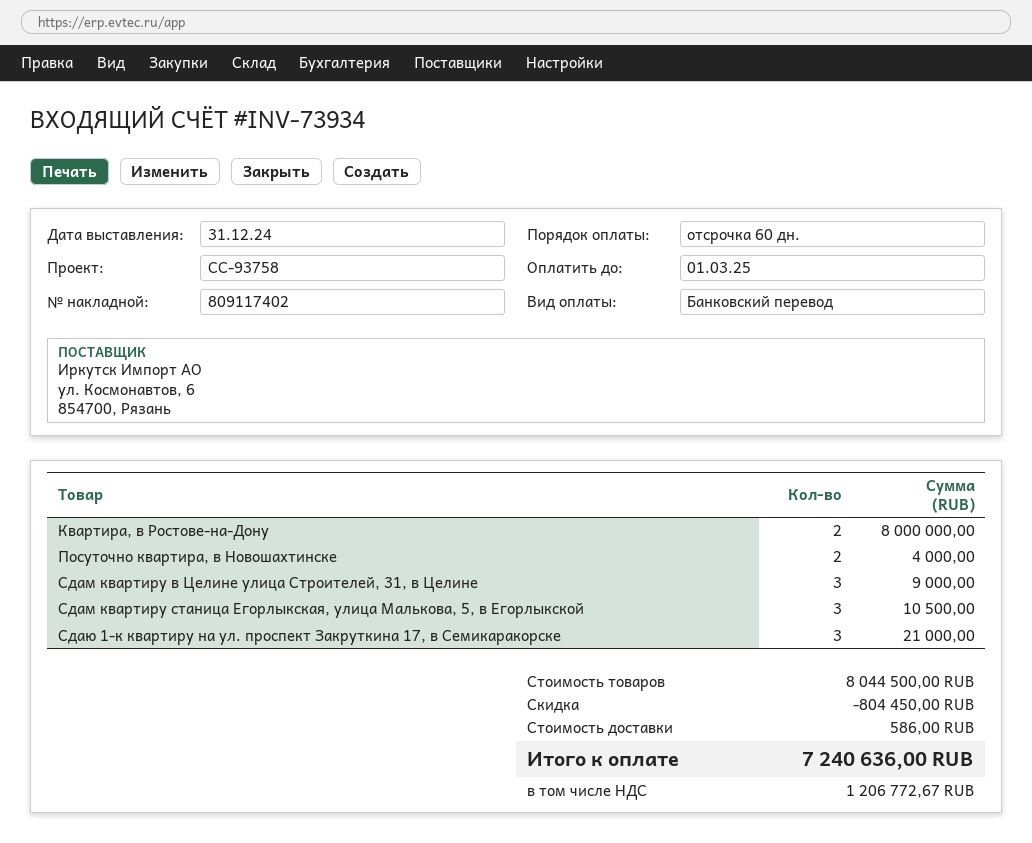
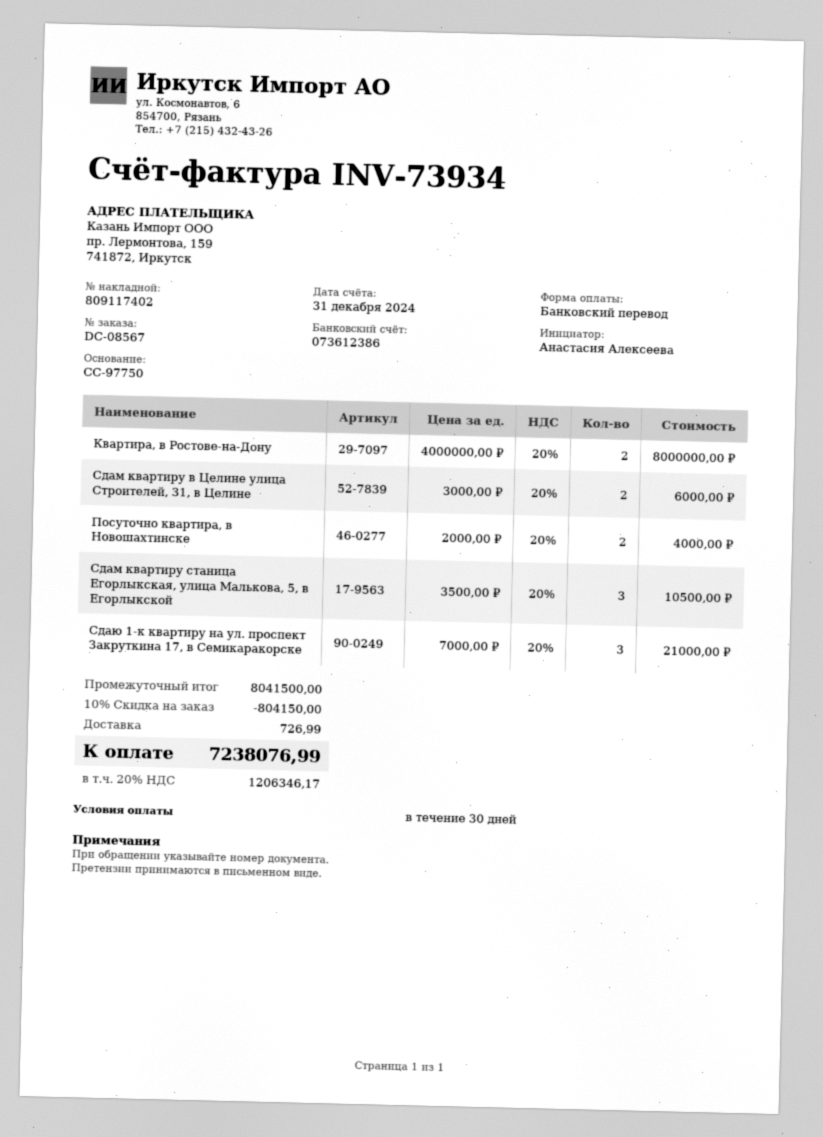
payment terms: 60 days -> 30 days
reference: CC-93758 -> CC-97750
Сдам квартиру в Целине улица Строителей, 31, в Целине: 3 for 9000.00 -> 2 for 6000.00
subtotal: 8044500.00 -> 8041500.00
discount: 804450.00 -> 804150.00
shipping: 586.00 -> 726.99
tax: 1206772.67 -> 1206346.17
total: 7240636.00 -> 7238076.99

